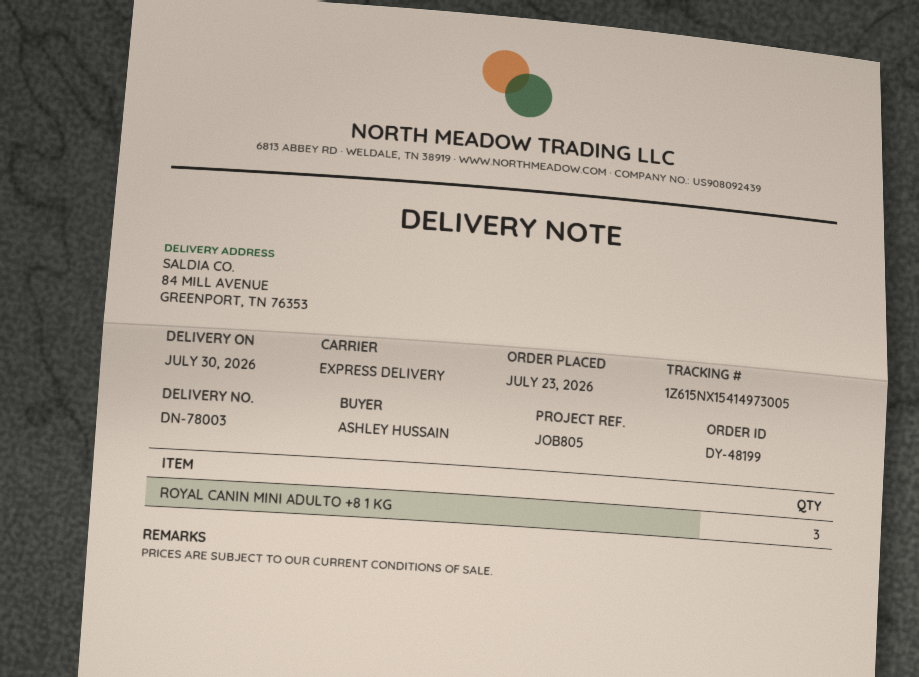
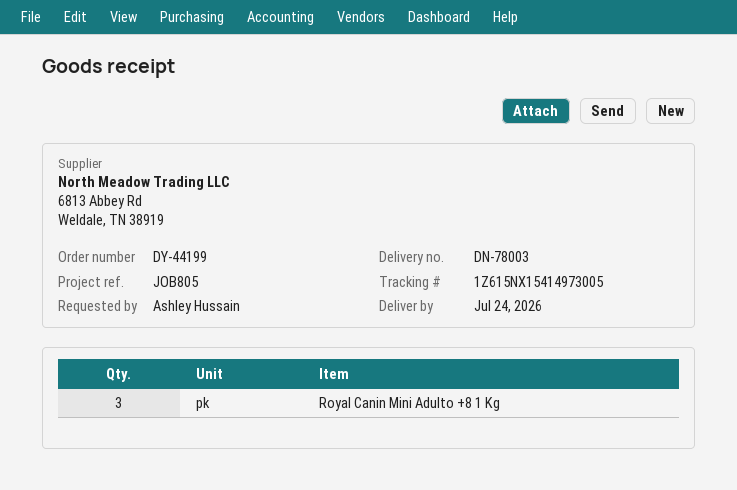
order number: DY-48199 -> DY-44199
delivery date: 2026-07-30 -> 2026-07-24

